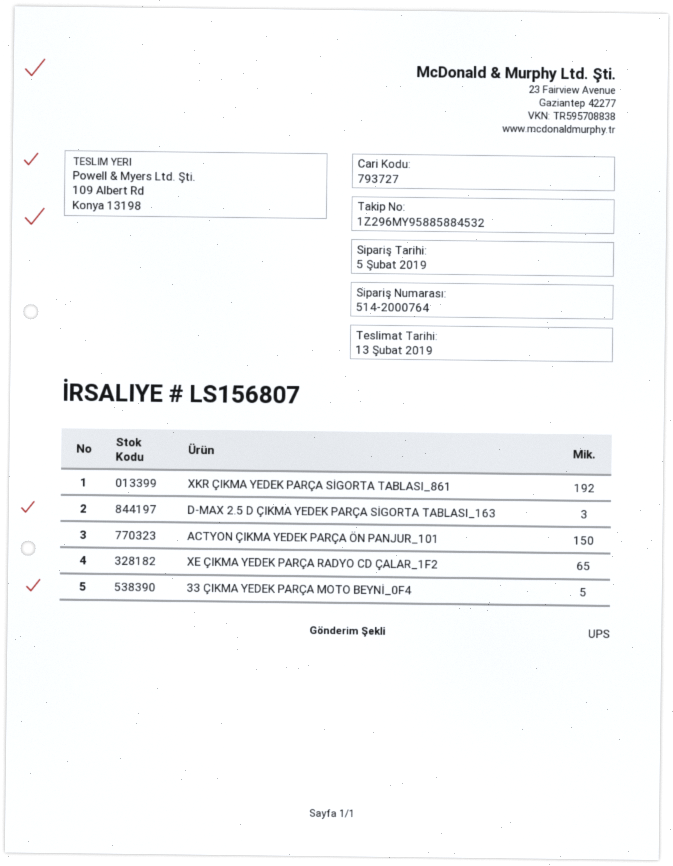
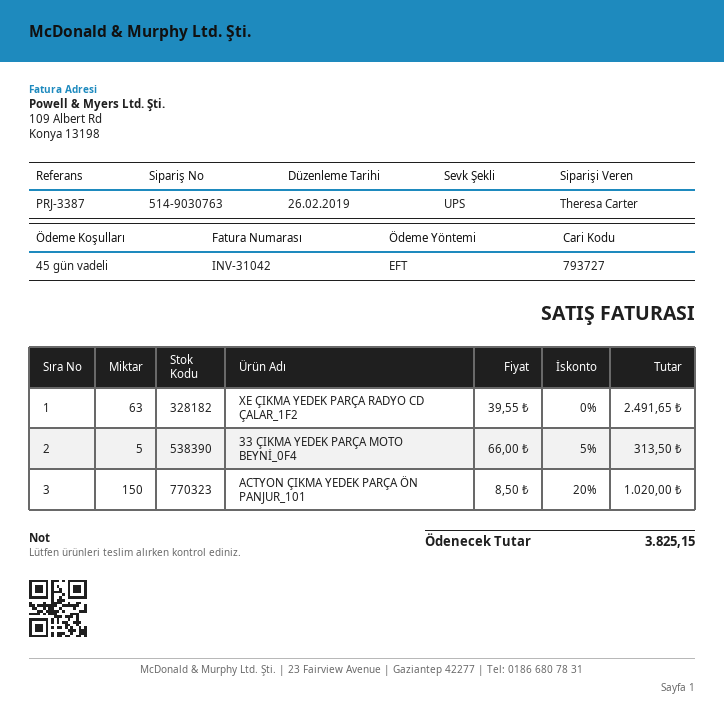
order number: 514-2000764 -> 514-9030763
XKR ÇIKMA YEDEK PARÇA SİGORTA TABLASI_861: 192 -> none
D-MAX 2.5 D ÇIKMA YEDEK PARÇA SİGORTA TABLASI_163: 3 -> none
XE ÇIKMA YEDEK PARÇA RADYO CD ÇALAR_1F2: 65 -> 63

